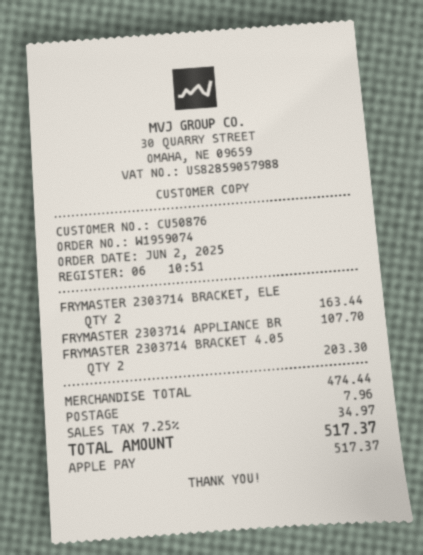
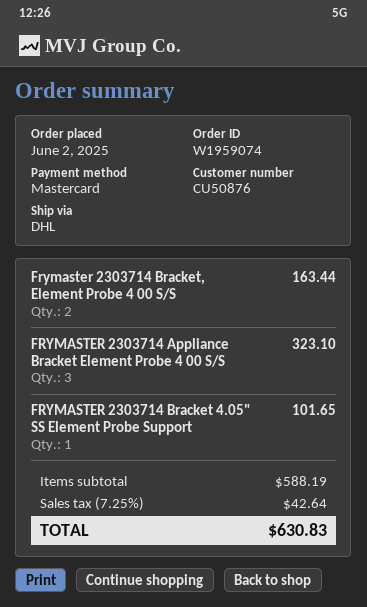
payment method: Apple Pay -> Mastercard
FRYMASTER 2303714 APPLIANCE BR: 1 for 107.70 -> 3 for 323.10
FRYMASTER 2303714 BRACKET 4.05: 2 for 203.30 -> 1 for 101.65
subtotal: 474.44 -> 588.19
shipping: 7.96 -> none
tax: 7.25% = 34.97 -> 7.25% = 42.64
total: 517.37 -> 630.83

